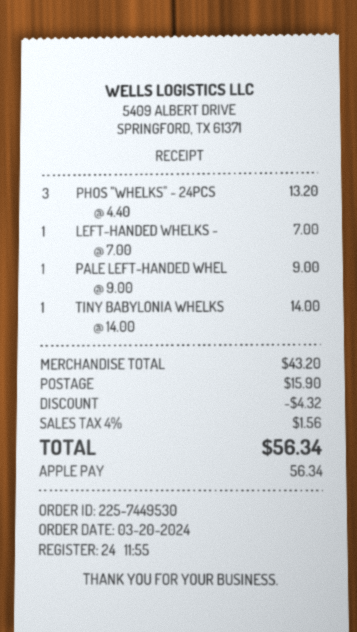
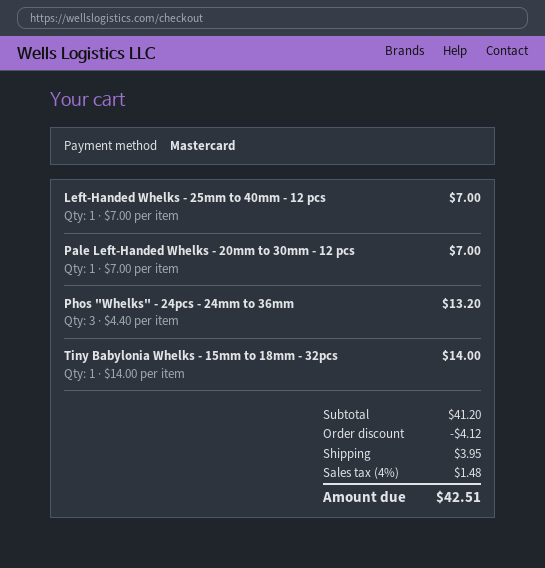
payment method: Apple Pay -> Mastercard
PALE LEFT-HANDED WHEL: 1 x 9.00 = 9.00 -> 1 x 7.00 = 7.00
subtotal: 43.20 -> 41.20
discount: 4.32 -> 4.12
shipping: 15.90 -> 3.95
tax: 4% = 1.56 -> 4% = 1.48
total: 56.34 -> 42.51

